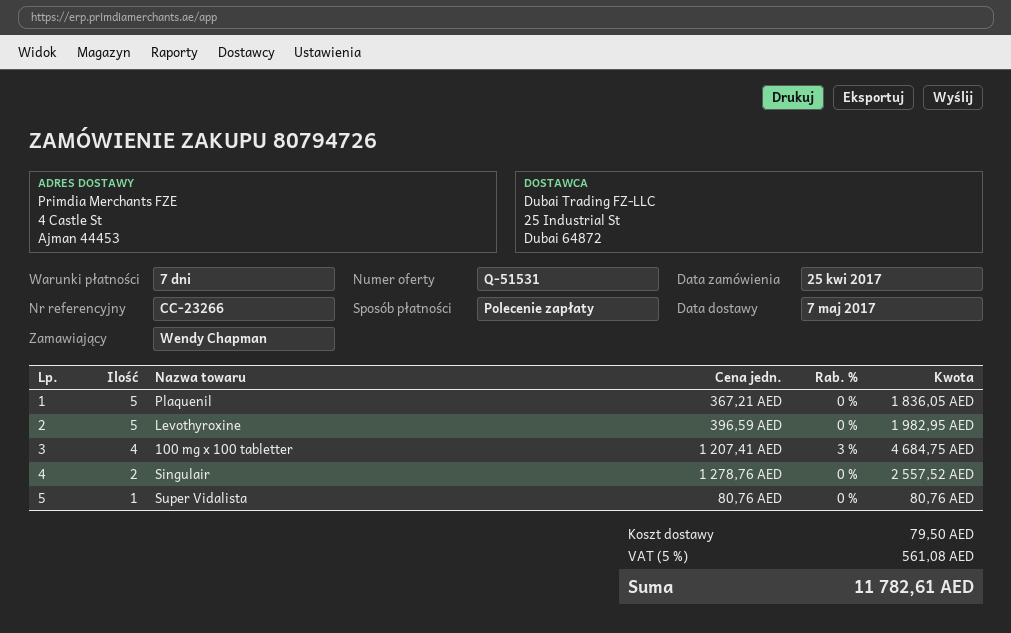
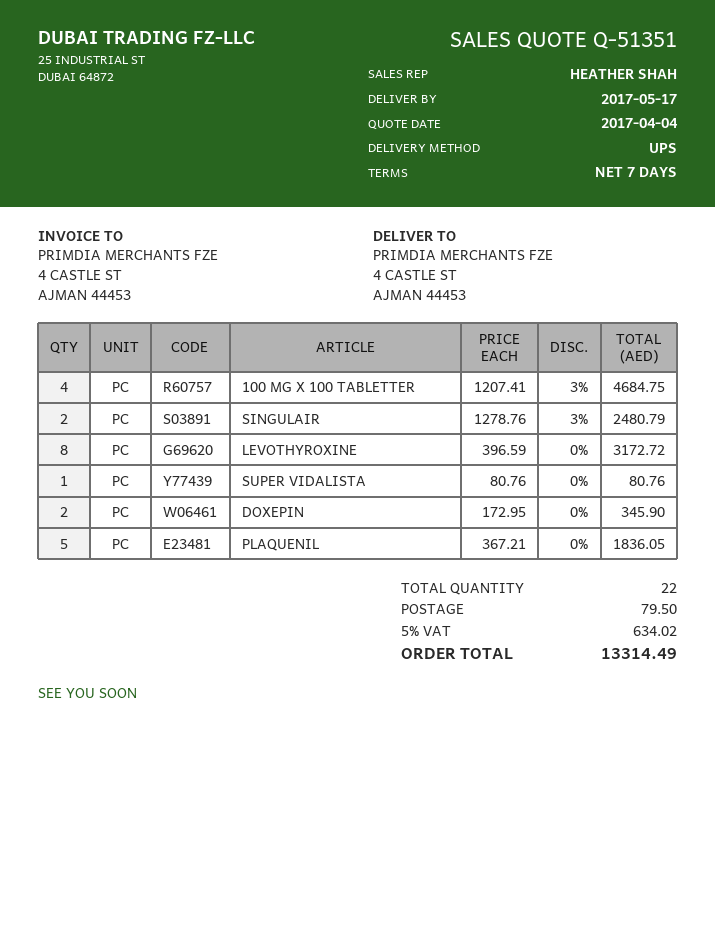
quote number: Q-51531 -> Q-51351
delivery date: 2017-05-07 -> 2017-05-17
Levothyroxine: 5 x 396.59 = 1982.95 -> 8 x 396.59 = 3172.72
Singulair: 2 x 1278.76 = 2557.52 -> 2 x 1278.76 - 3% = 2480.79
DOXEPIN: none -> 2 x 172.95 = 345.90
tax: 5% = 561.08 -> 5% = 634.02
total: 11782.61 -> 13314.49

